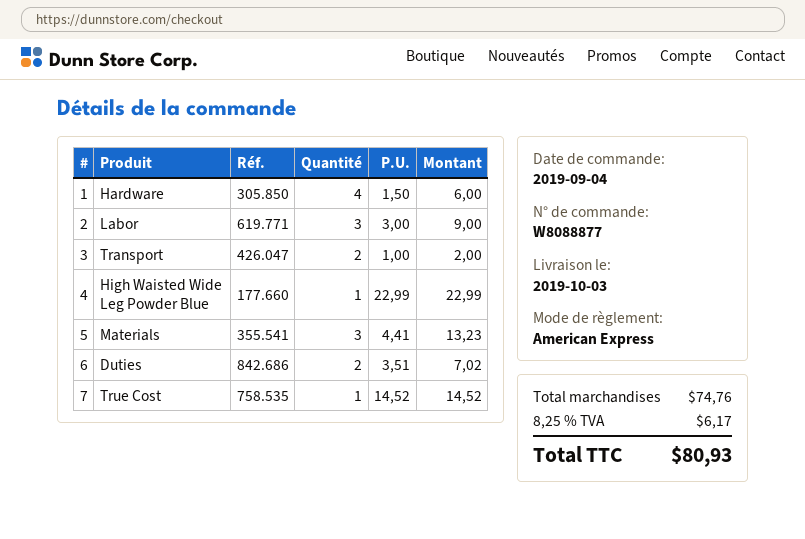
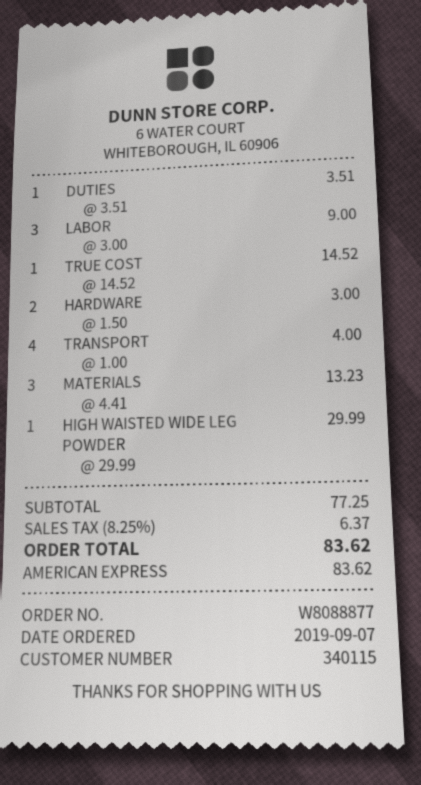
order date: 2019-09-04 -> 2019-09-07
Hardware: 4 x 1.50 = 6.00 -> 2 x 1.50 = 3.00
Transport: 2 x 1.00 = 2.00 -> 4 x 1.00 = 4.00
High Waisted Wide Leg Powder Blue: 1 x 22.99 = 22.99 -> 1 x 29.99 = 29.99
Duties: 2 x 3.51 = 7.02 -> 1 x 3.51 = 3.51
subtotal: 74.76 -> 77.25
tax: 8.25% = 6.17 -> 8.25% = 6.37
total: 80.93 -> 83.62

